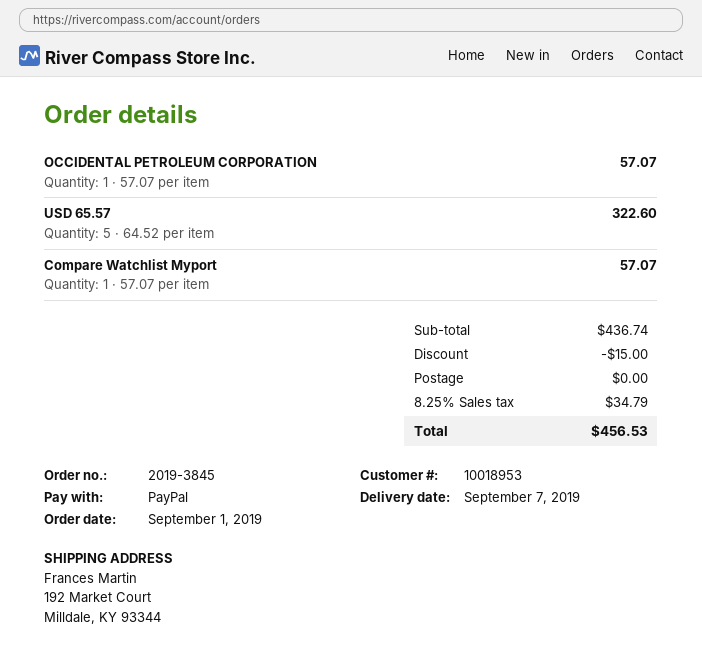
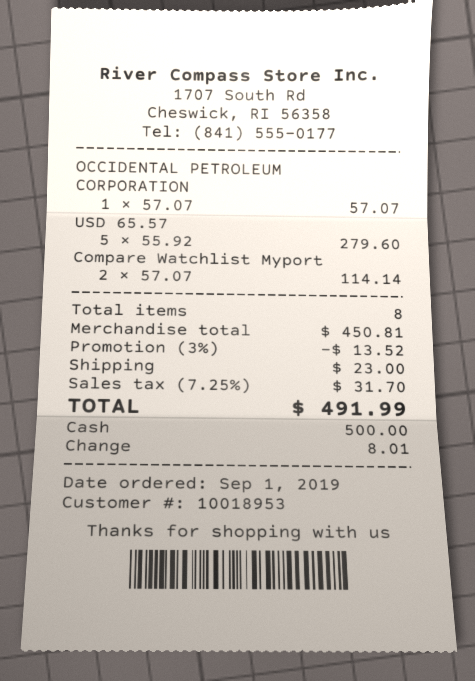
payment method: PayPal -> cash
USD 65.57: 5 x 64.52 = 322.60 -> 5 x 55.92 = 279.60
Compare Watchlist Myport: 1 x 57.07 = 57.07 -> 2 x 57.07 = 114.14
subtotal: 436.74 -> 450.81
discount: 15.00 -> 13.52
shipping: 0.00 -> 23.00
tax: 8.25% = 34.79 -> 7.25% = 31.70
total: 456.53 -> 491.99

